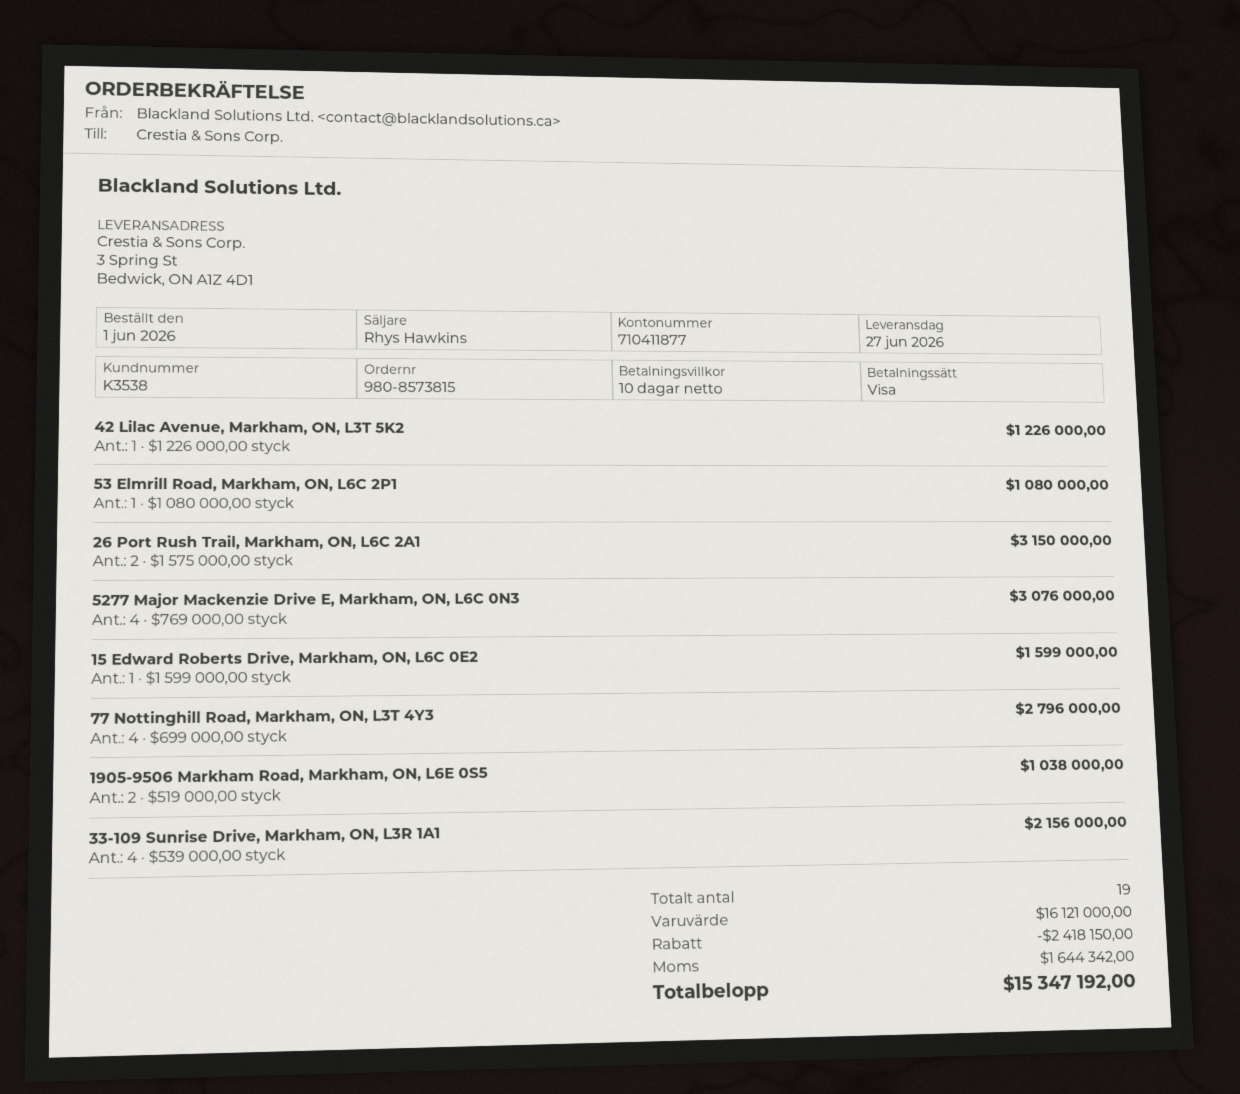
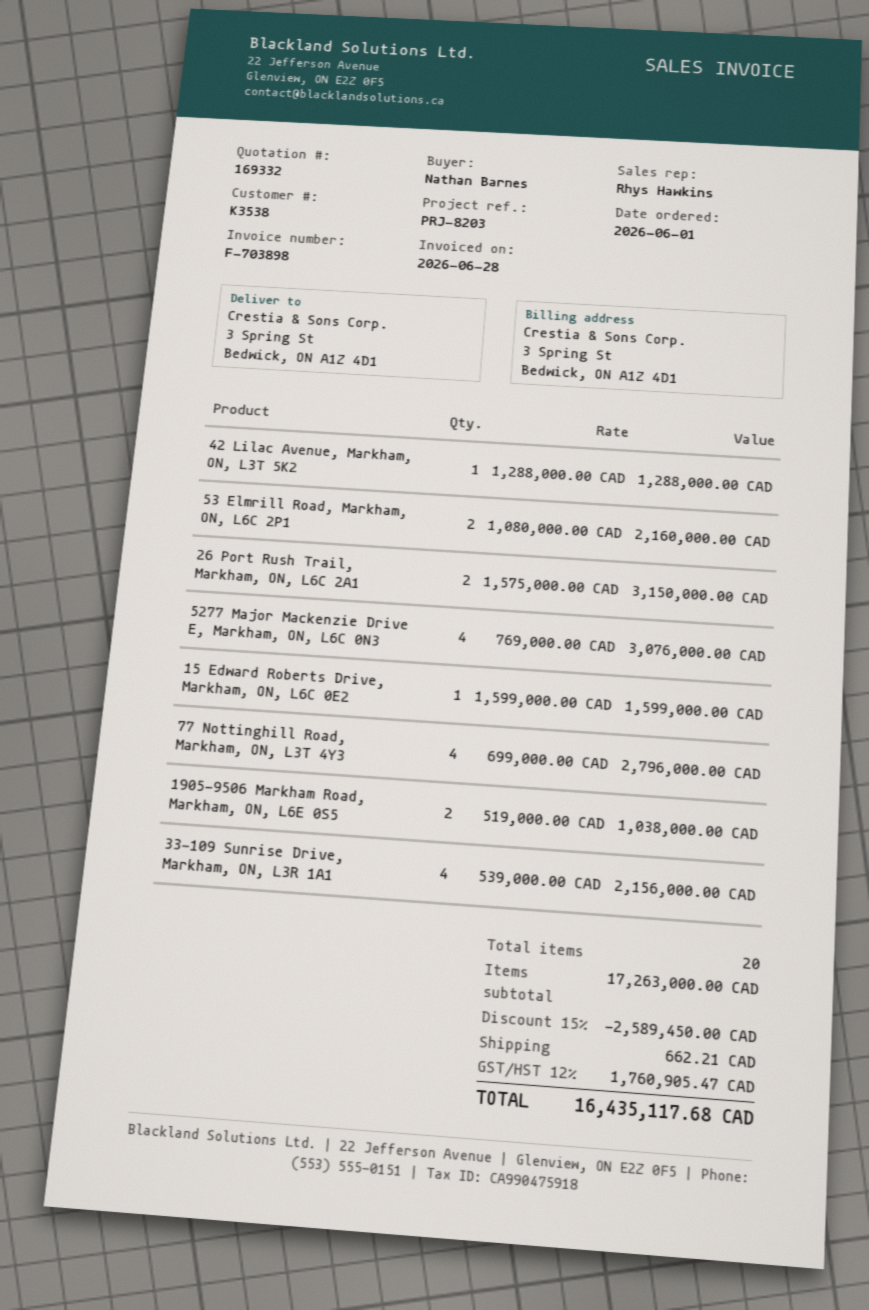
42 Lilac Avenue, Markham, ON, L3T 5K2: 1 x 1226000.00 = 1226000.00 -> 1 x 1288000.00 = 1288000.00
53 Elmrill Road, Markham, ON, L6C 2P1: 1 x 1080000.00 = 1080000.00 -> 2 x 1080000.00 = 2160000.00
total quantity: 19 -> 20
subtotal: 16121000.00 -> 17263000.00
discount: 2418150.00 -> 2589450.00
shipping: none -> 662.21
tax: 1644342.00 -> 1760905.47
total: 15347192.00 -> 16435117.68

